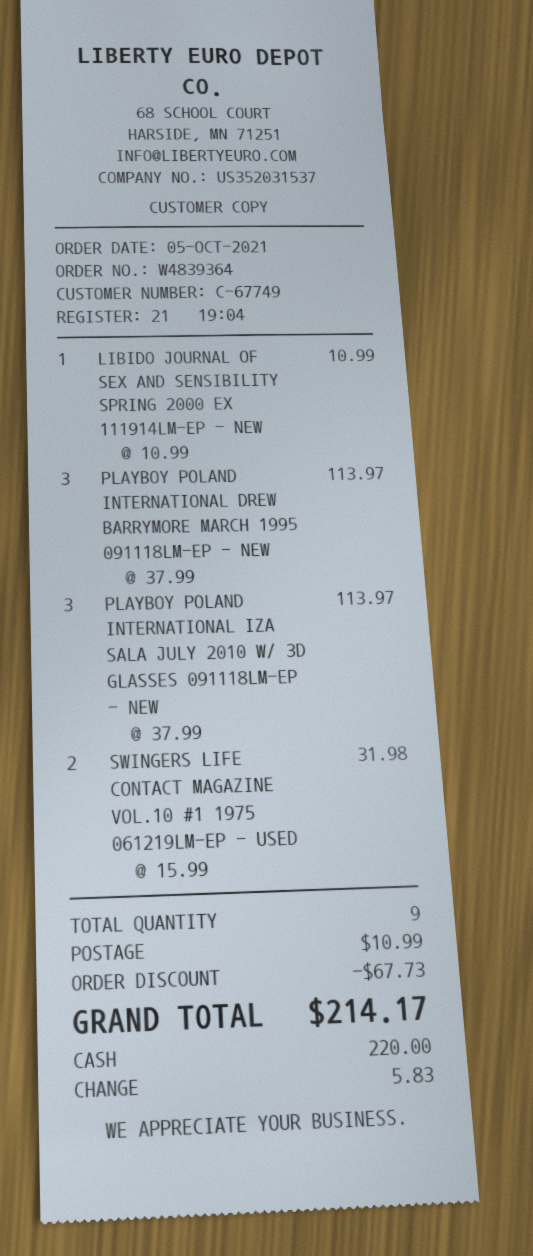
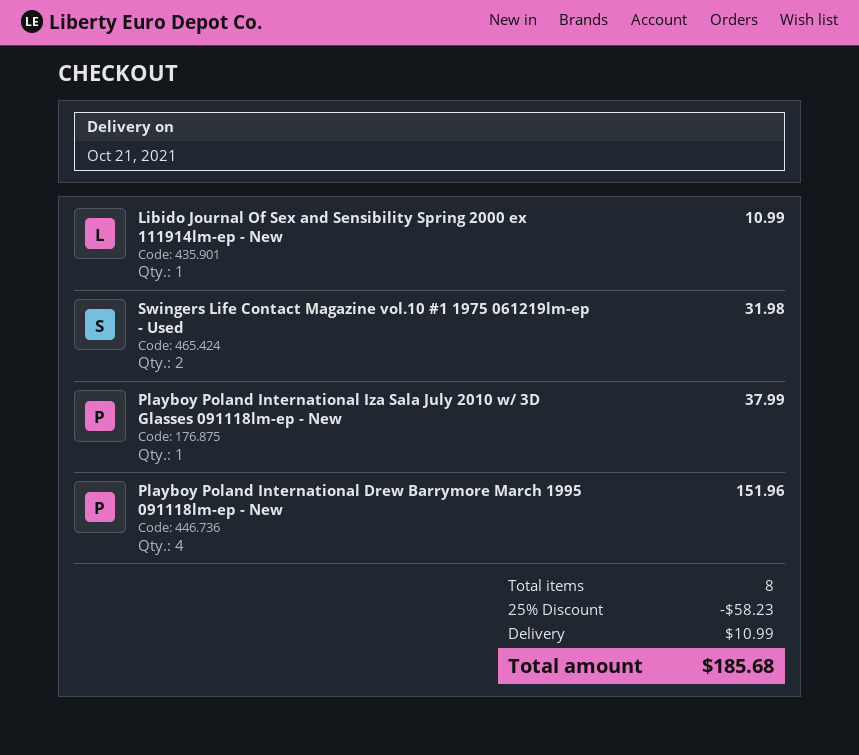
PLAYBOY POLAND INTERNATIONAL DREW BARRYMORE MARCH 1995 091118LM-EP - NEW: 3 for 113.97 -> 4 for 151.96
PLAYBOY POLAND INTERNATIONAL IZA SALA JULY 2010 W/ 3D GLASSES 091118LM-EP - NEW: 3 for 113.97 -> 1 for 37.99
total quantity: 9 -> 8
discount: 67.73 -> 58.23
total: 214.17 -> 185.68

